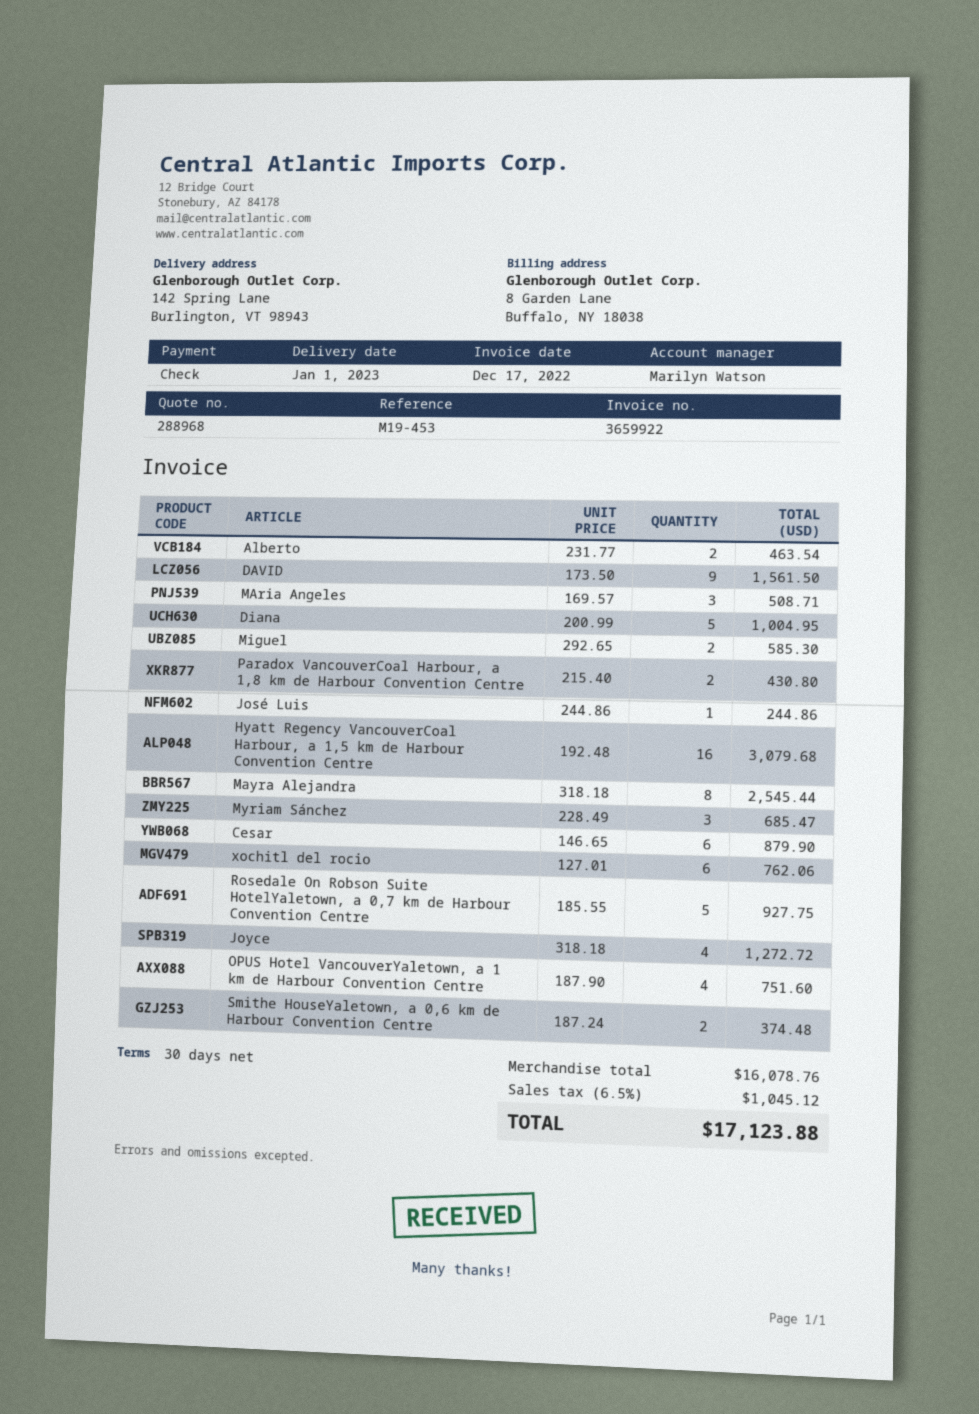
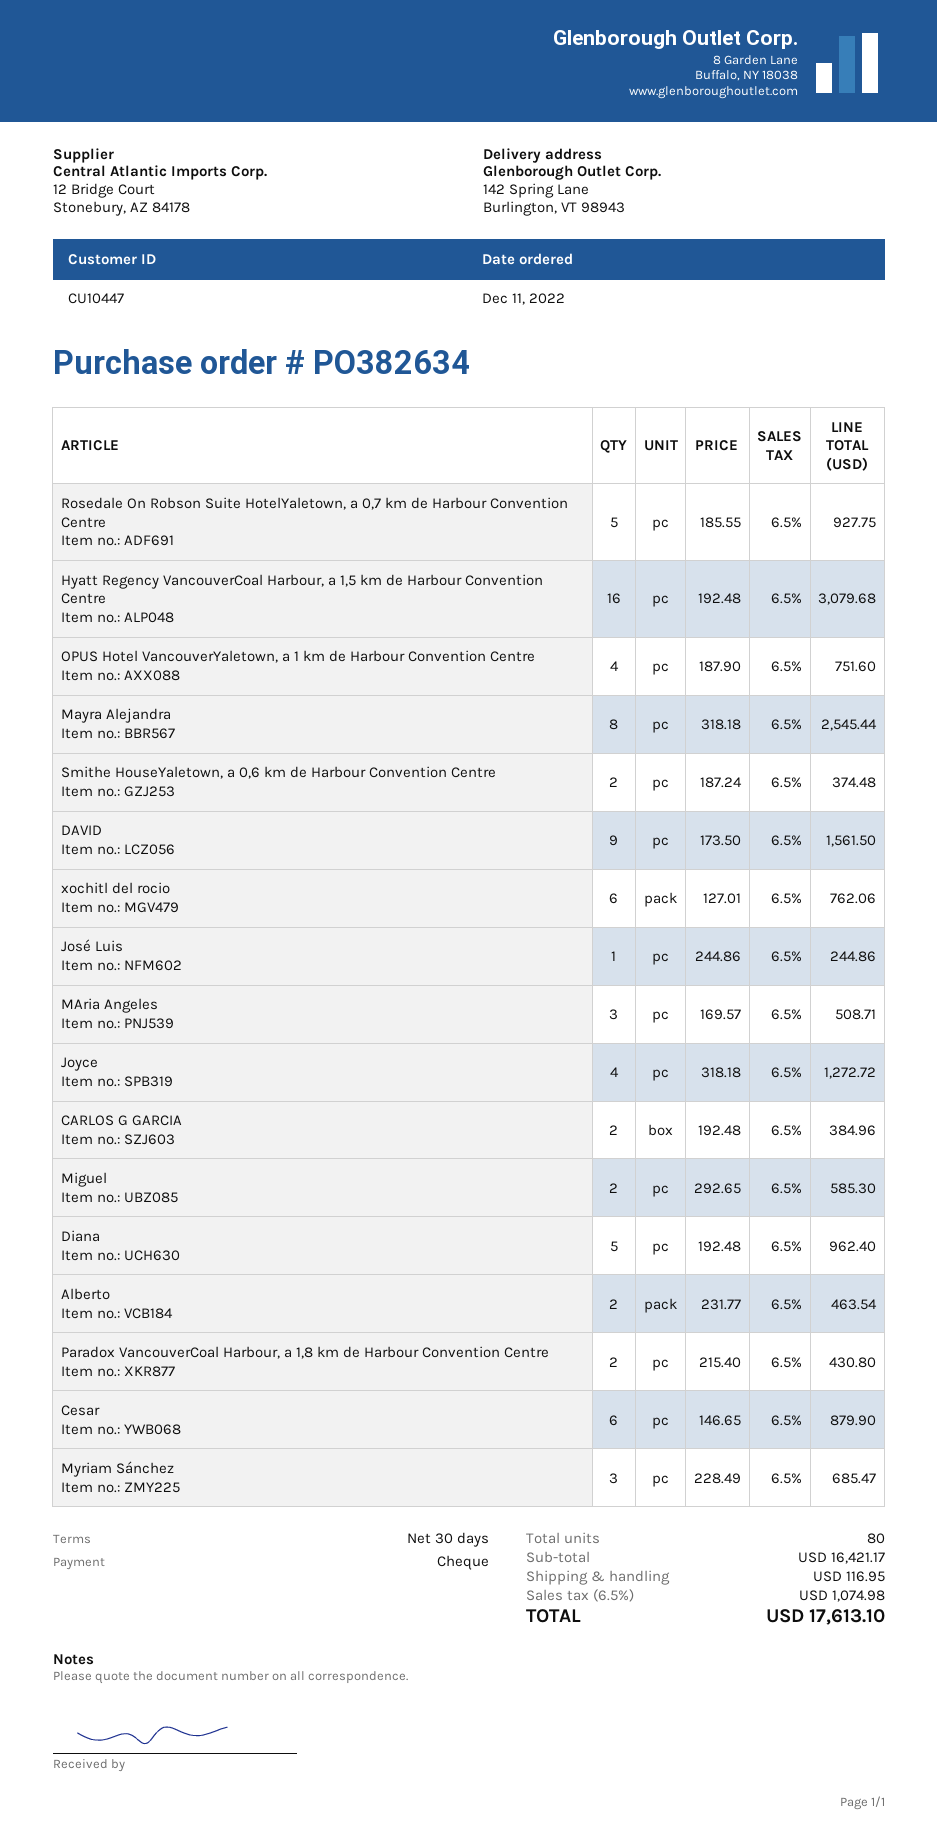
Diana: 5 x 200.99 = 1004.95 -> 5 x 192.48 = 962.40
CARLOS G GARCIA: none -> 2 x 192.48 = 384.96
subtotal: 16078.76 -> 16421.17
shipping: none -> 116.95
tax: 6.5% = 1045.12 -> 6.5% = 1074.98
total: 17123.88 -> 17613.10

